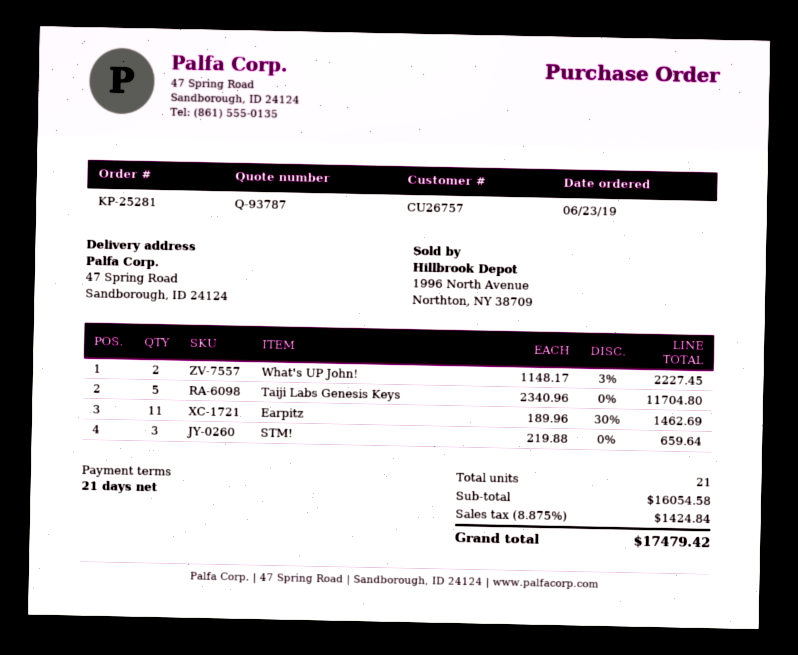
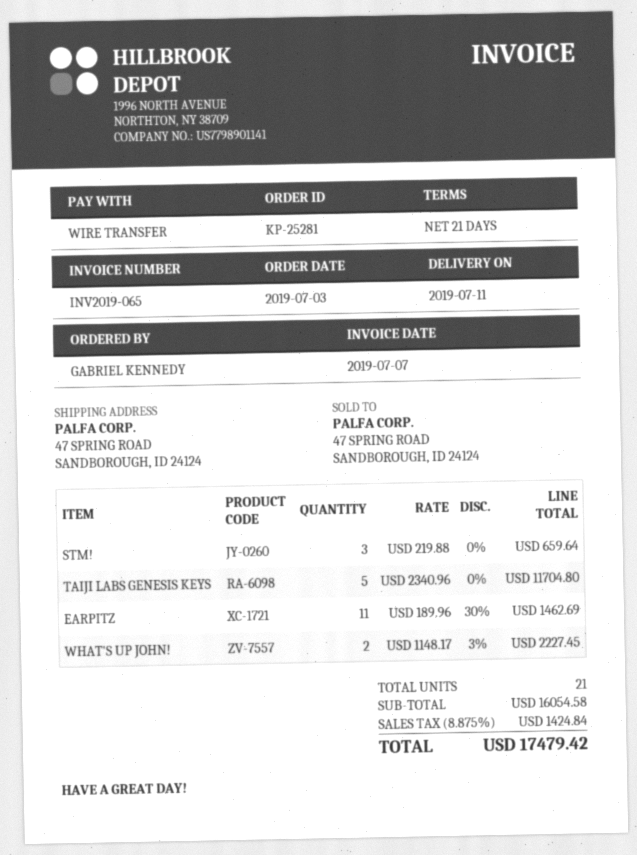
order date: 2019-06-23 -> 2019-07-03

